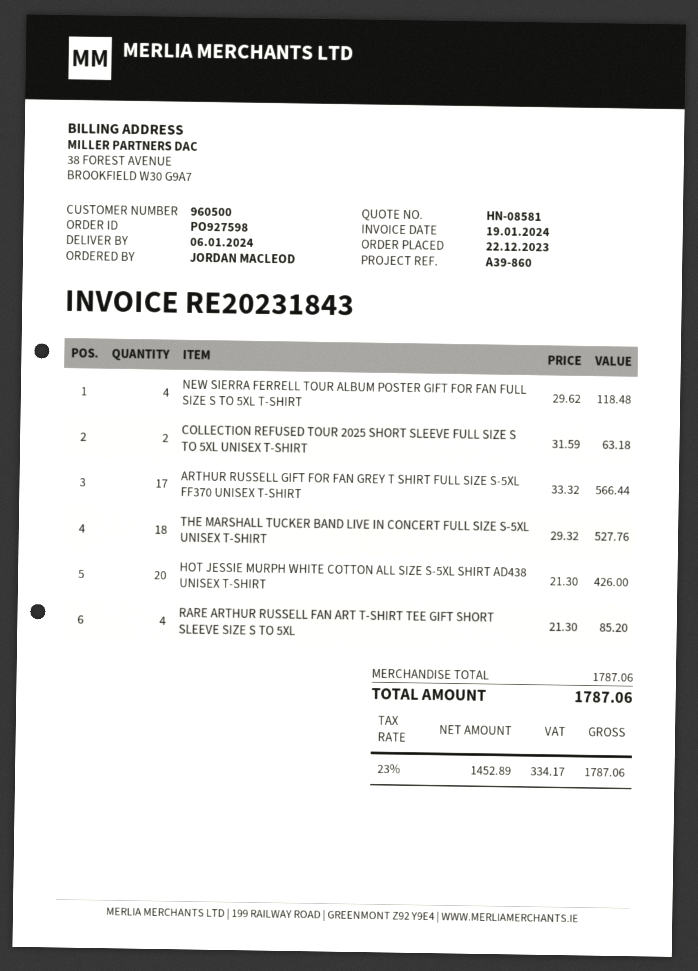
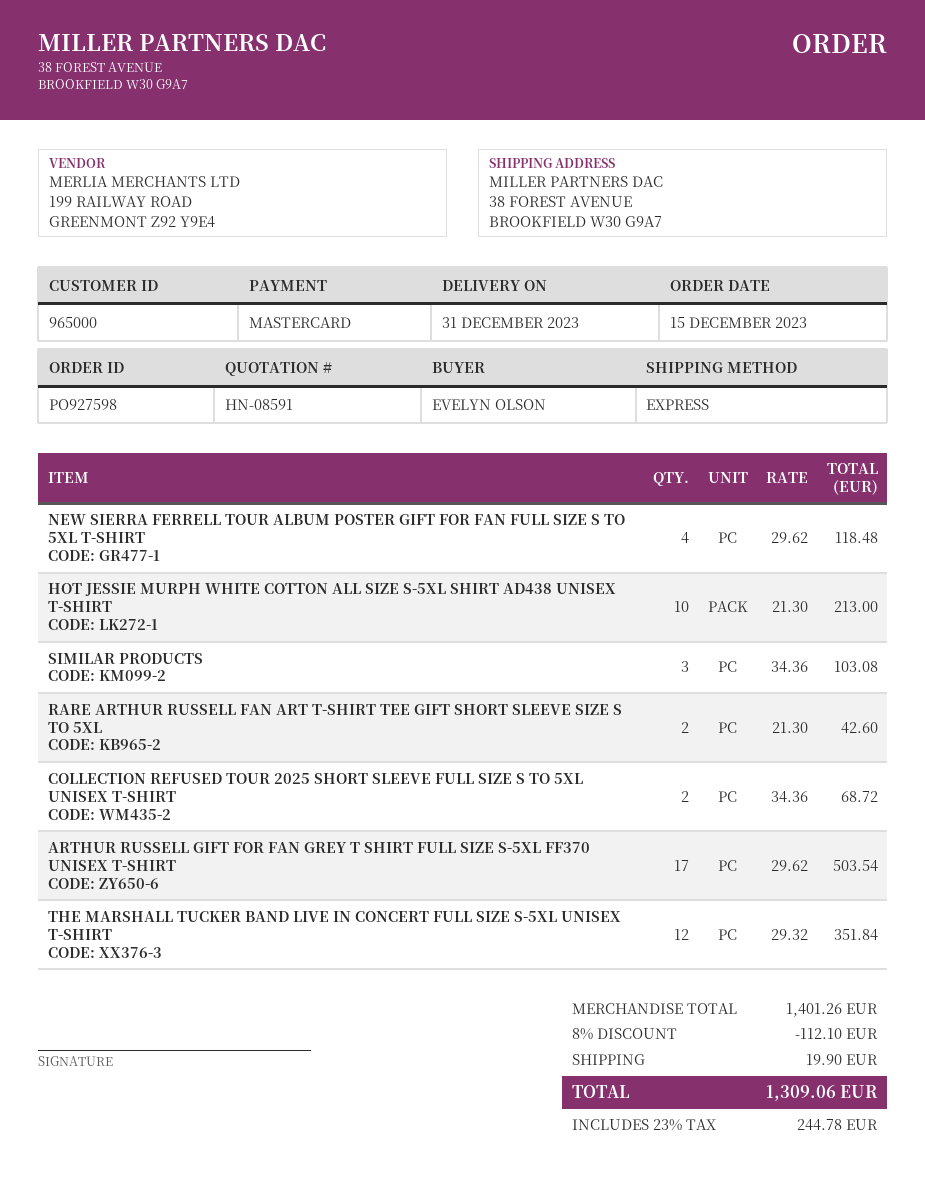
quote number: HN-08581 -> HN-08591
order date: 2023-12-22 -> 2023-12-15
delivery date: 2024-01-06 -> 2023-12-31
customer number: 960500 -> 965000
ordered by: JORDAN MACLEOD -> EVELYN OLSON
COLLECTION REFUSED TOUR 2025 SHORT SLEEVE FULL SIZE S TO 5XL UNISEX T-SHIRT: 2 x 31.59 = 63.18 -> 2 x 34.36 = 68.72
ARTHUR RUSSELL GIFT FOR FAN GREY T SHIRT FULL SIZE S-5XL FF370 UNISEX T-SHIRT: 17 x 33.32 = 566.44 -> 17 x 29.62 = 503.54
THE MARSHALL TUCKER BAND LIVE IN CONCERT FULL SIZE S-5XL UNISEX T-SHIRT: 18 x 29.32 = 527.76 -> 12 x 29.32 = 351.84
HOT JESSIE MURPH WHITE COTTON ALL SIZE S-5XL SHIRT AD438 UNISEX T-SHIRT: 20 x 21.30 = 426.00 -> 10 x 21.30 = 213.00
RARE ARTHUR RUSSELL FAN ART T-SHIRT TEE GIFT SHORT SLEEVE SIZE S TO 5XL: 4 x 21.30 = 85.20 -> 2 x 21.30 = 42.60
SIMILAR PRODUCTS: none -> 3 x 34.36 = 103.08
subtotal: 1787.06 -> 1401.26
discount: none -> 8% = 112.10
shipping: none -> 19.90
tax: 23% = 334.17 -> 23% = 244.78
total: 1787.06 -> 1309.06

